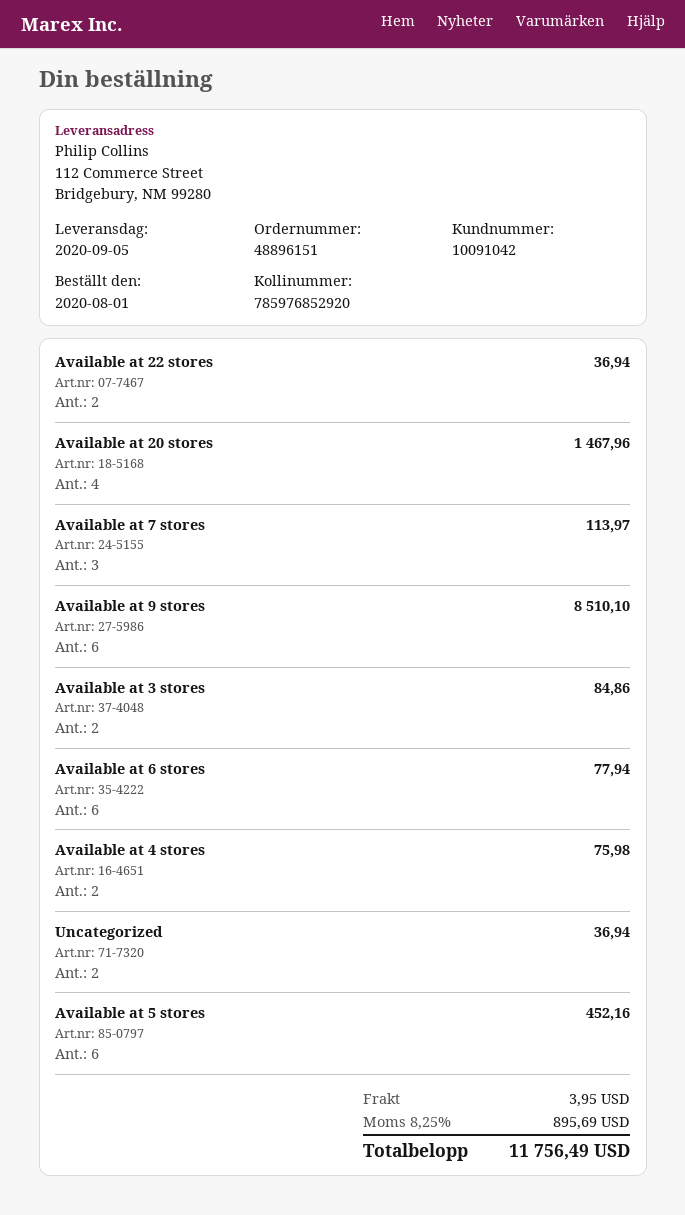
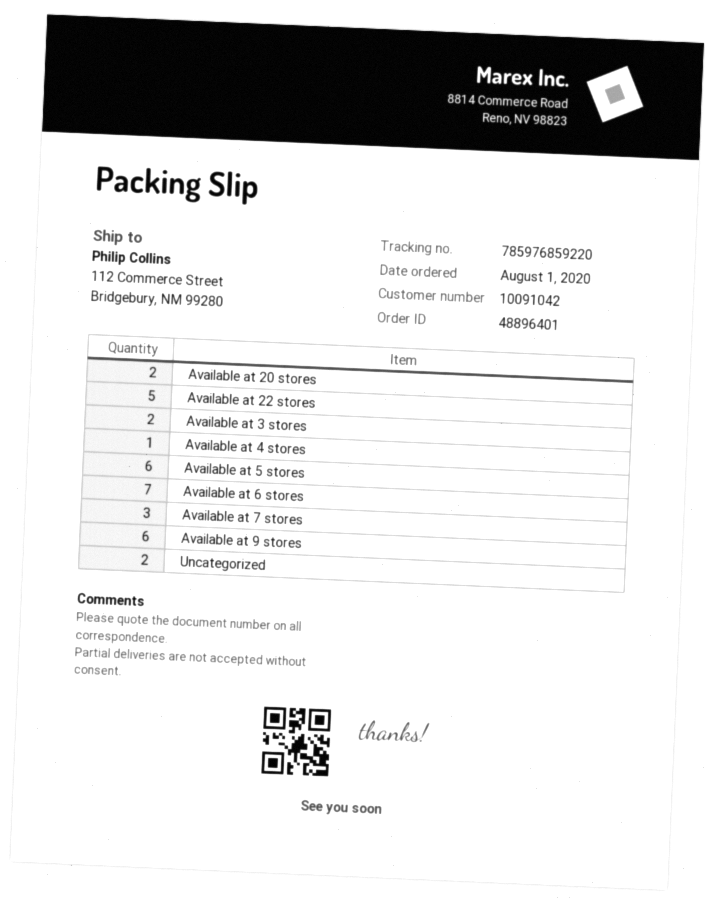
order number: 48896151 -> 48896401
tracking number: 785976852920 -> 785976859220
Available at 22 stores: 2 -> 5
Available at 20 stores: 4 -> 2
Available at 6 stores: 6 -> 7
Available at 4 stores: 2 -> 1

